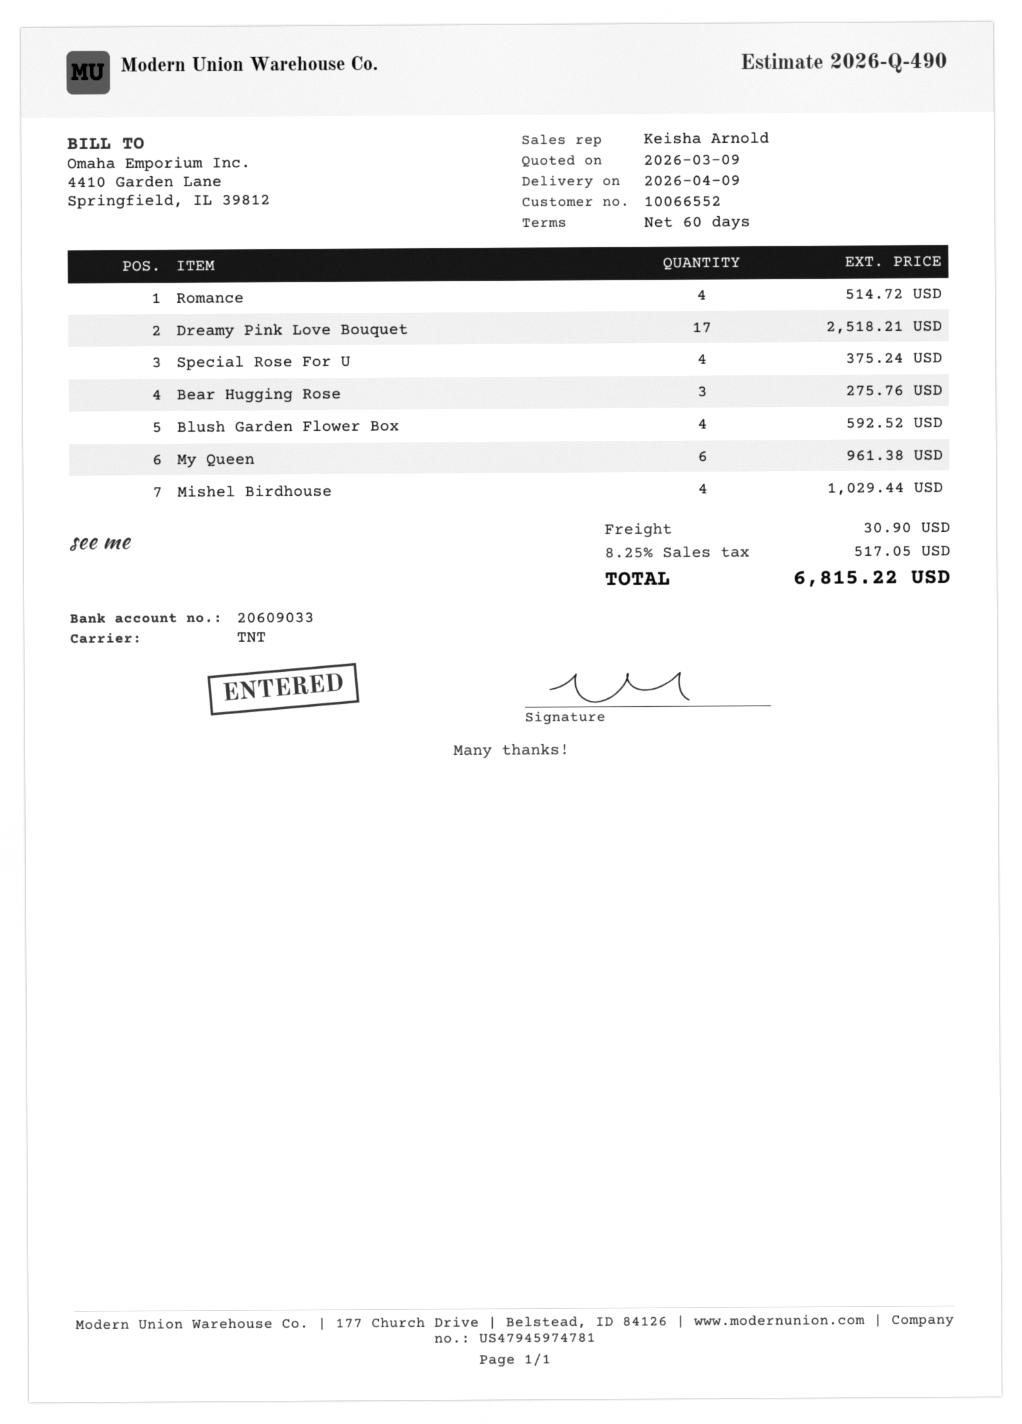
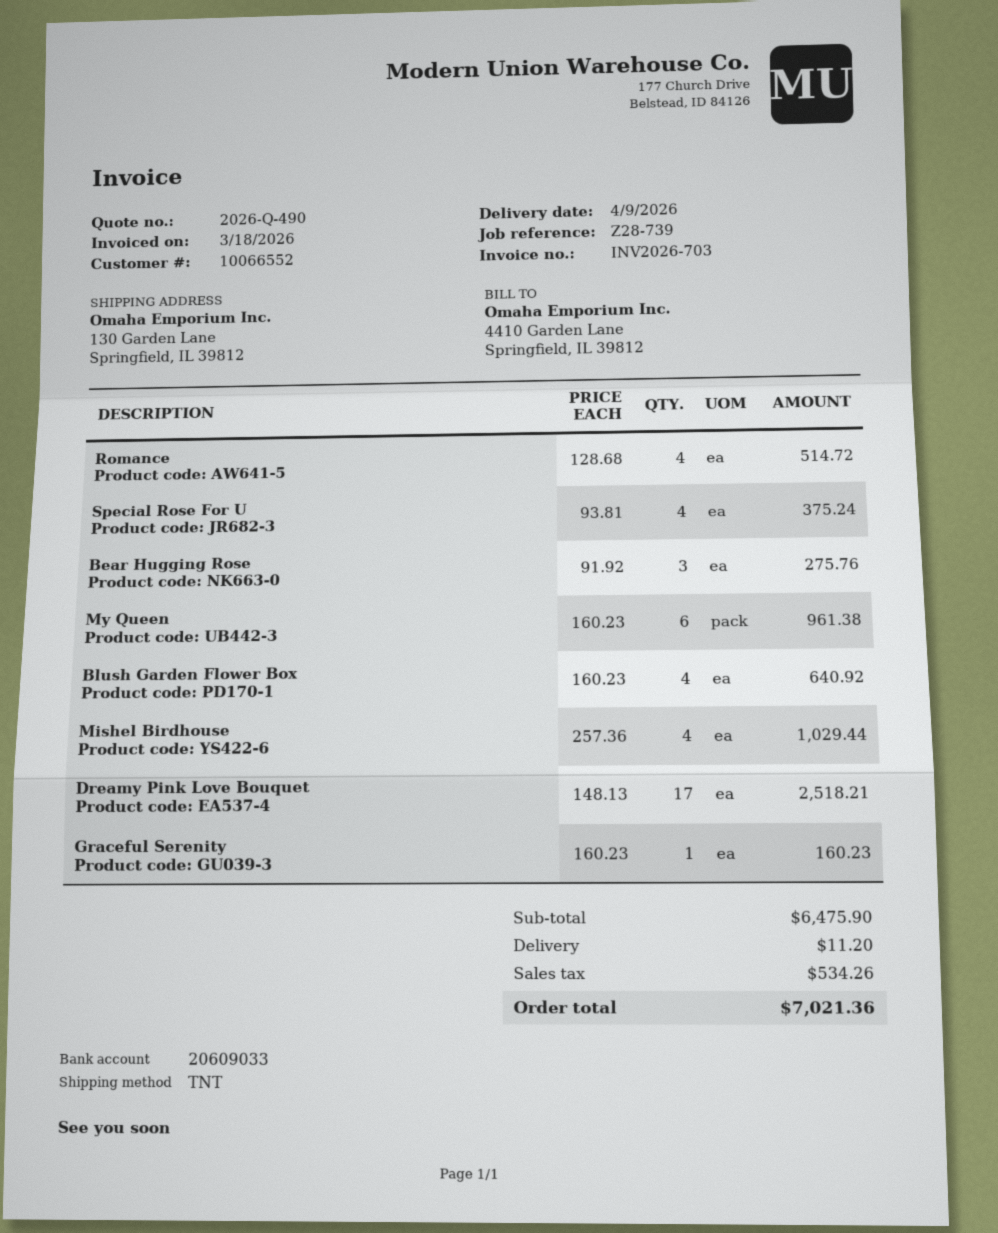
Blush Garden Flower Box: 4 for 592.52 -> 4 for 640.92
Graceful Serenity: none -> 1 for 160.23
shipping: 30.90 -> 11.20
tax: 517.05 -> 534.26
total: 6815.22 -> 7021.36

